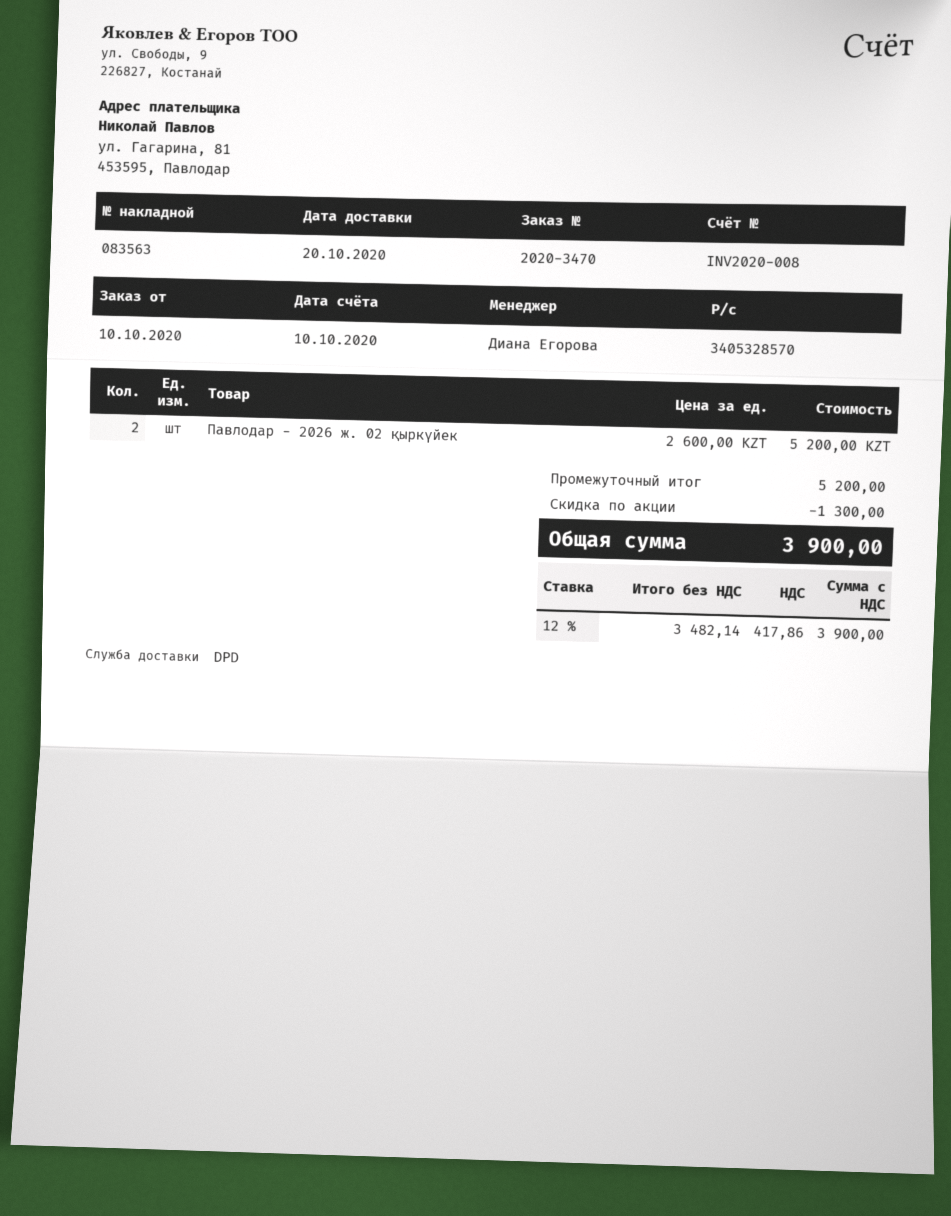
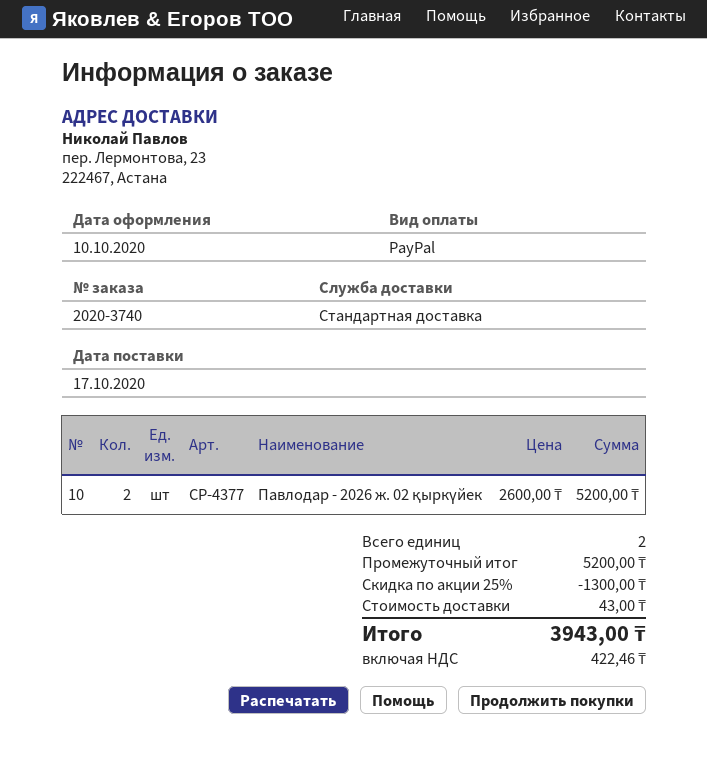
order number: 2020-3470 -> 2020-3740
delivery date: 2020-10-20 -> 2020-10-17
shipping method: DPD -> standard
shipping: none -> 43.00
tax: 417.86 -> 422.46
total: 3900.00 -> 3943.00

